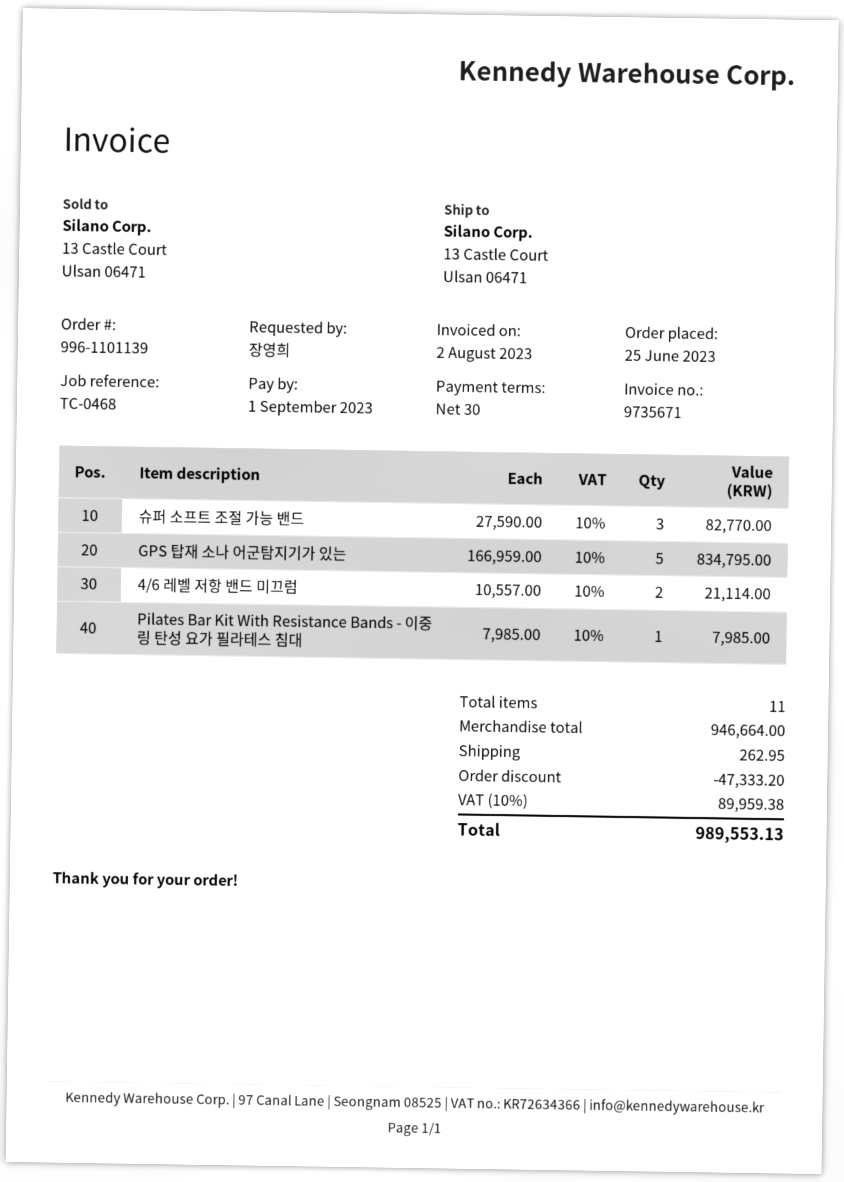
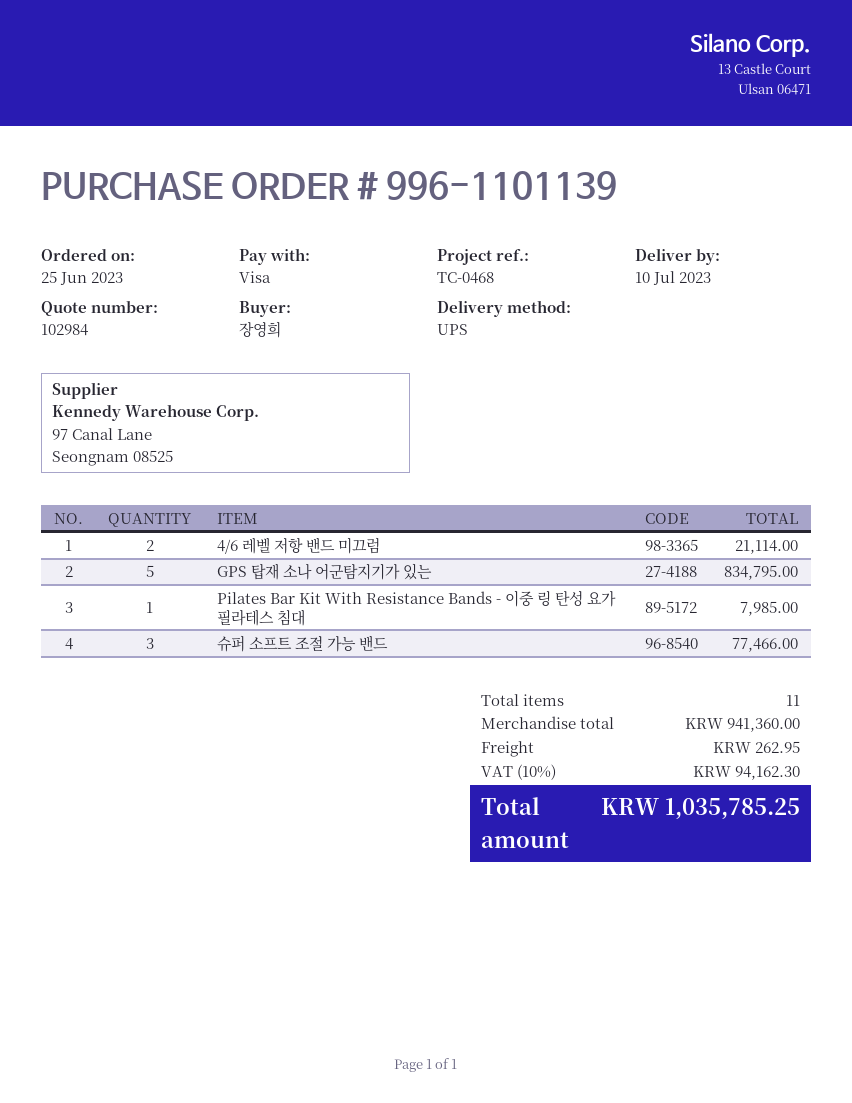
슈퍼 소프트 조절 가능 밴드: 3 for 82770.00 -> 3 for 77466.00
subtotal: 946664.00 -> 941360.00
discount: 47333.20 -> none
tax: 10% = 89959.38 -> 10% = 94162.30
total: 989553.13 -> 1035785.25

